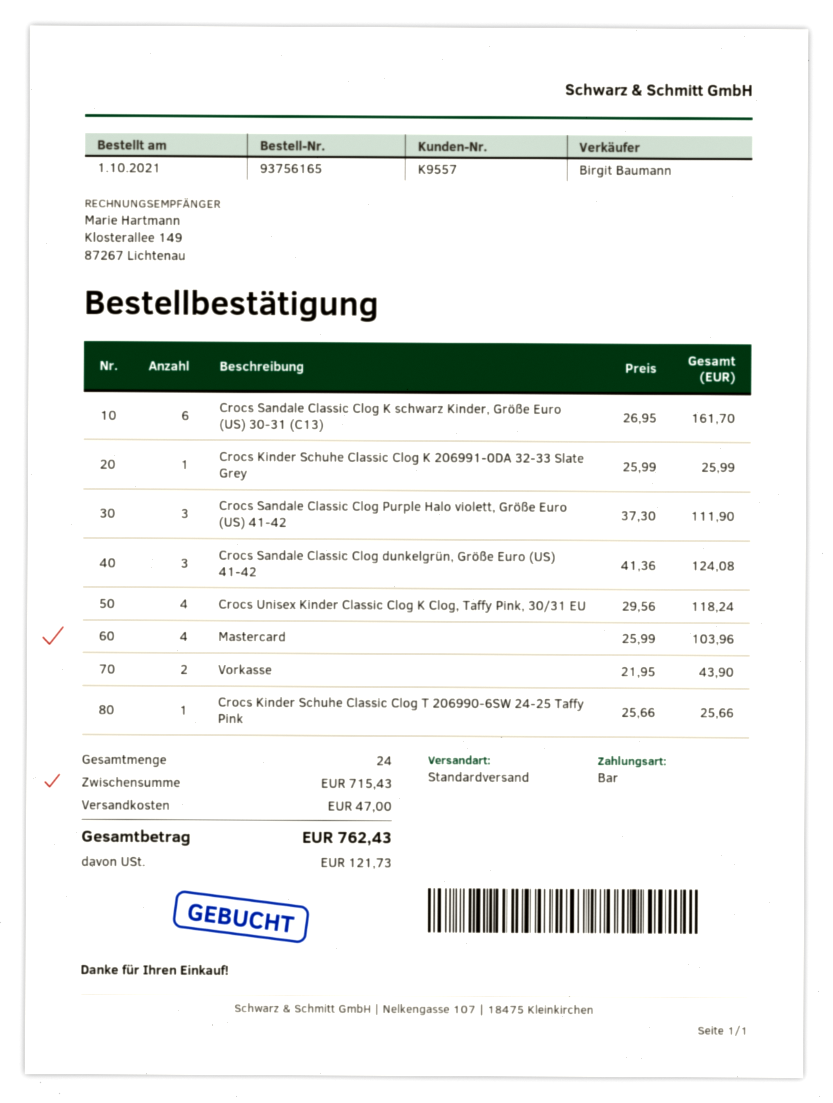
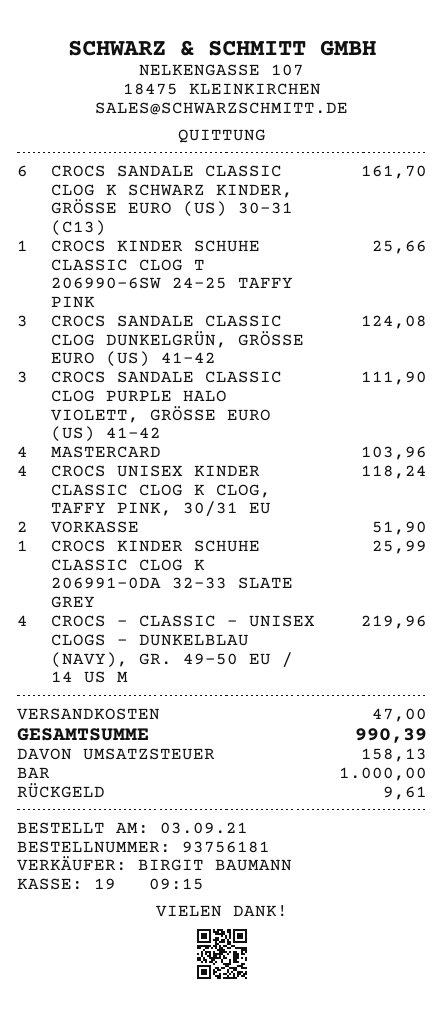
order number: 93756165 -> 93756181
order date: 2021-10-01 -> 2021-09-03
Vorkasse: 2 for 43.90 -> 2 for 51.90
CROCS - CLASSIC - UNISEX CLOGS - DUNKELBLAU (NAVY), GR. 49-50 EU / 14 US M: none -> 4 for 219.96
tax: 121.73 -> 158.13
total: 762.43 -> 990.39

